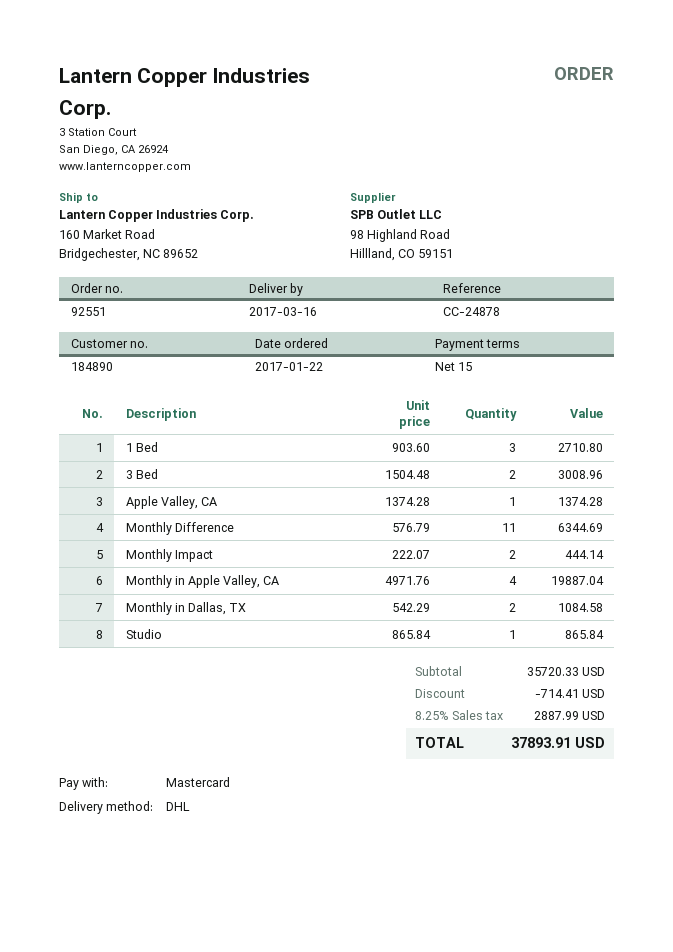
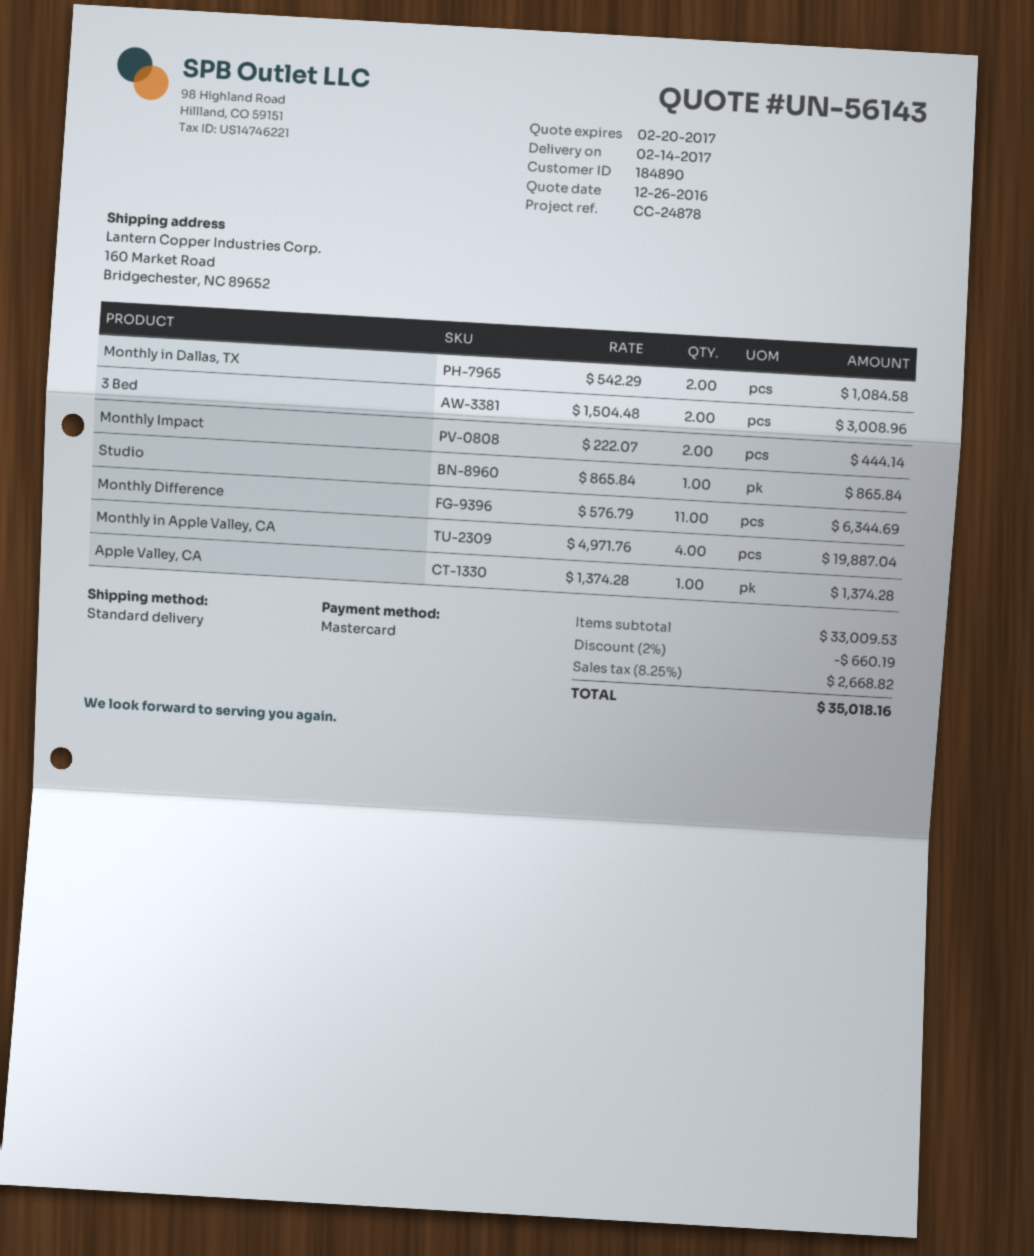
delivery date: 2017-03-16 -> 2017-02-14
shipping method: DHL -> standard
1 Bed: 3 x 903.60 = 2710.80 -> none
subtotal: 35720.33 -> 33009.53
discount: 714.41 -> 660.19
tax: 8.25% = 2887.99 -> 8.25% = 2668.82
total: 37893.91 -> 35018.16

